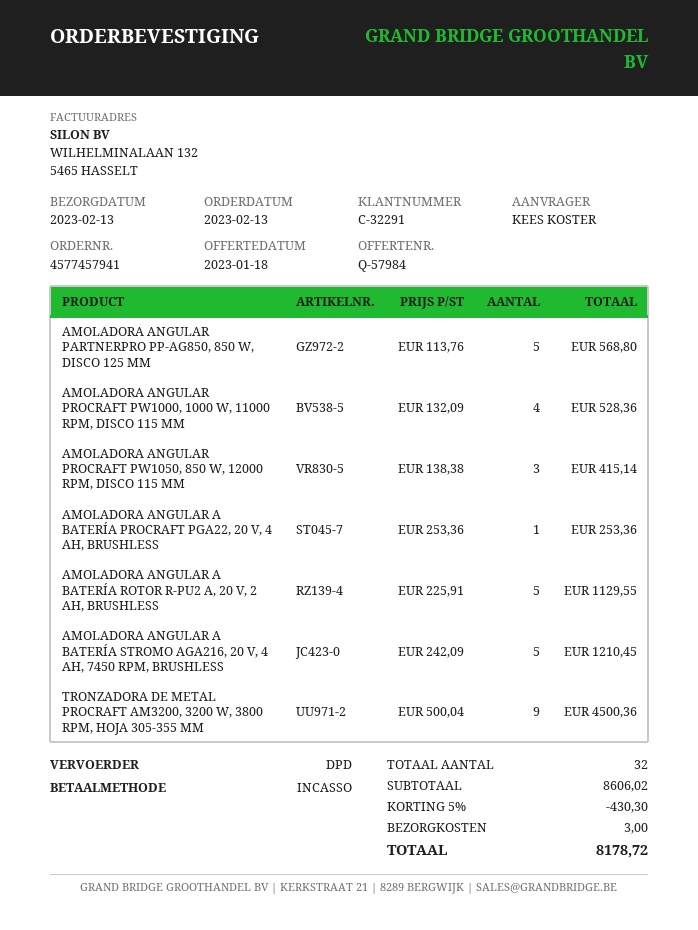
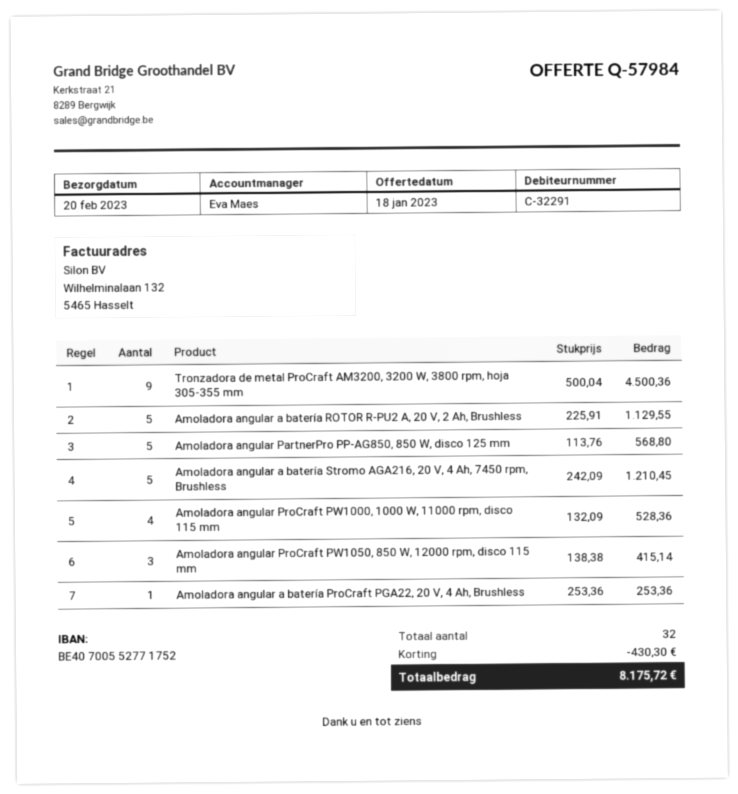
delivery date: 2023-02-13 -> 2023-02-20
shipping: 3.00 -> none
total: 8178.72 -> 8175.72

